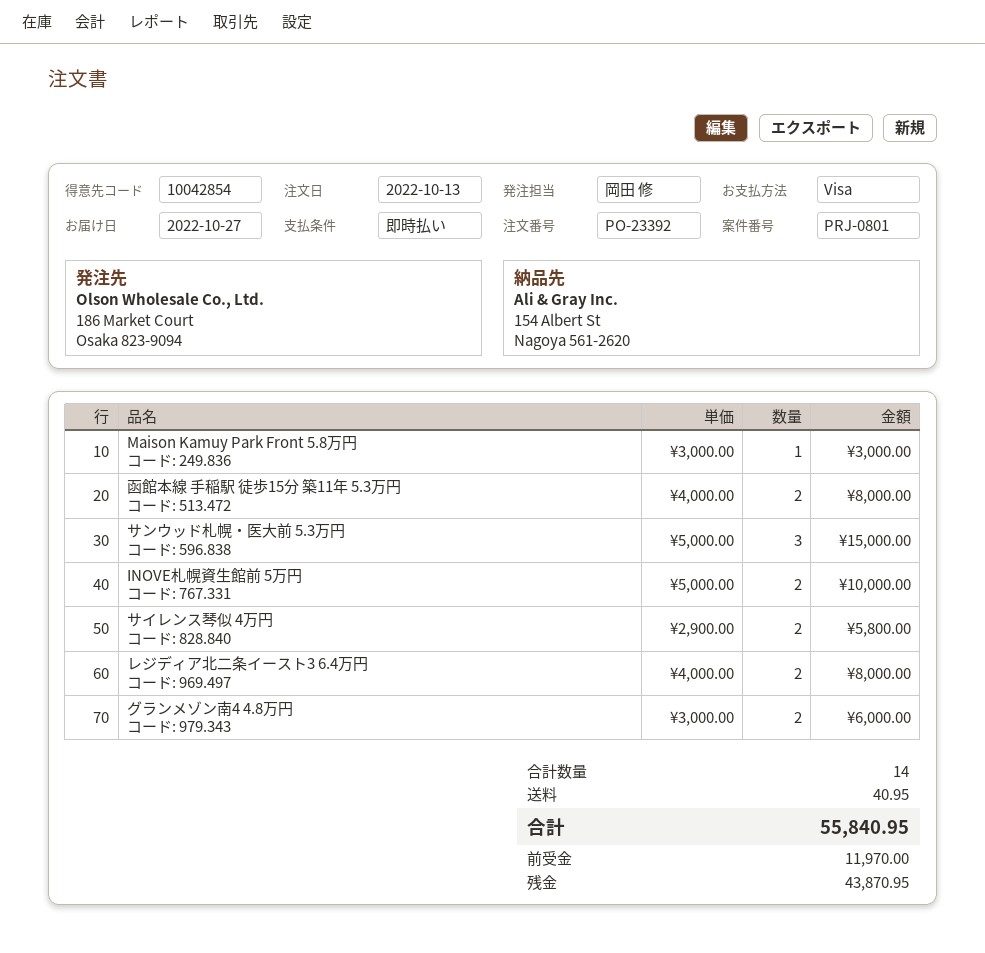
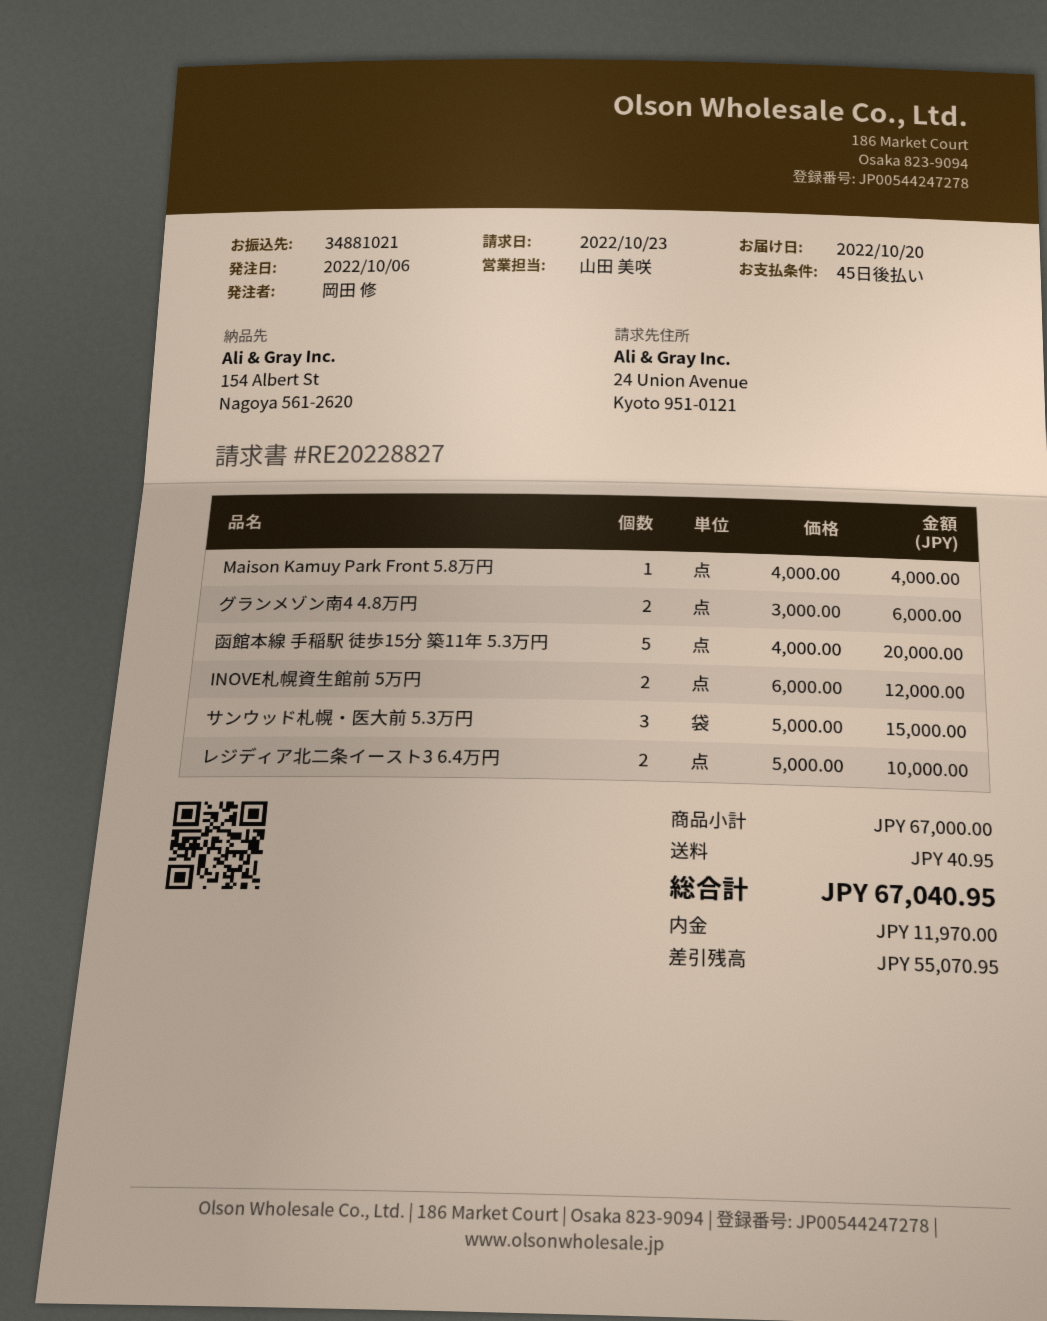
order date: 2022-10-13 -> 2022-10-06
delivery date: 2022-10-27 -> 2022-10-20
payment terms: on receipt -> 45 days
Maison Kamuy Park Front 5.8万円: 1 x 3000.00 = 3000.00 -> 1 x 4000.00 = 4000.00
函館本線 手稲駅 徒歩15分 築11年 5.3万円: 2 x 4000.00 = 8000.00 -> 5 x 4000.00 = 20000.00
INOVE札幌資生館前 5万円: 2 x 5000.00 = 10000.00 -> 2 x 6000.00 = 12000.00
サイレンス琴似 4万円: 2 x 2900.00 = 5800.00 -> none
レジディア北二条イースト3 6.4万円: 2 x 4000.00 = 8000.00 -> 2 x 5000.00 = 10000.00
total: 55840.95 -> 67040.95
balance: 43870.95 -> 55070.95

